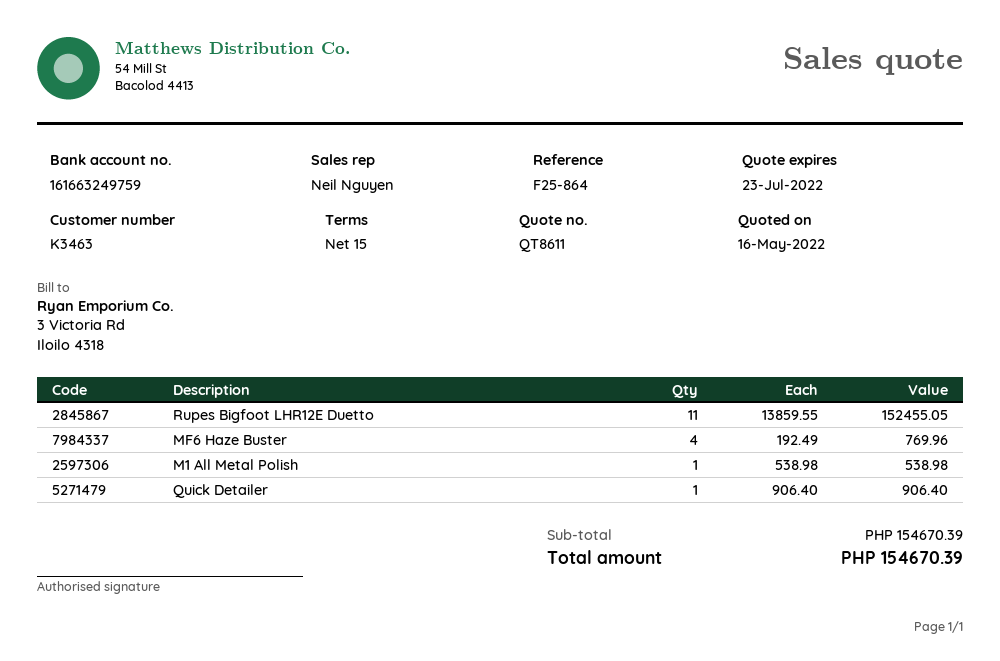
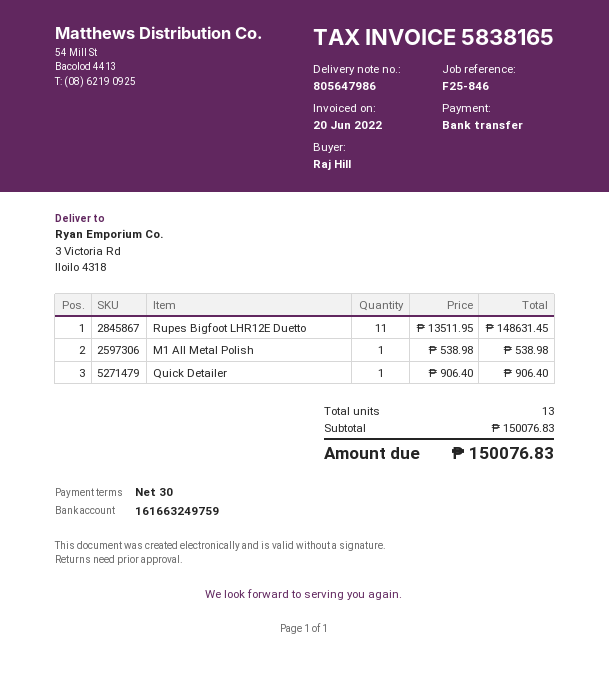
payment terms: 15 days -> 30 days
reference: F25-864 -> F25-846
Rupes Bigfoot LHR12E Duetto: 11 x 13859.55 = 152455.05 -> 11 x 13511.95 = 148631.45
MF6 Haze Buster: 4 x 192.49 = 769.96 -> none
subtotal: 154670.39 -> 150076.83
total: 154670.39 -> 150076.83

